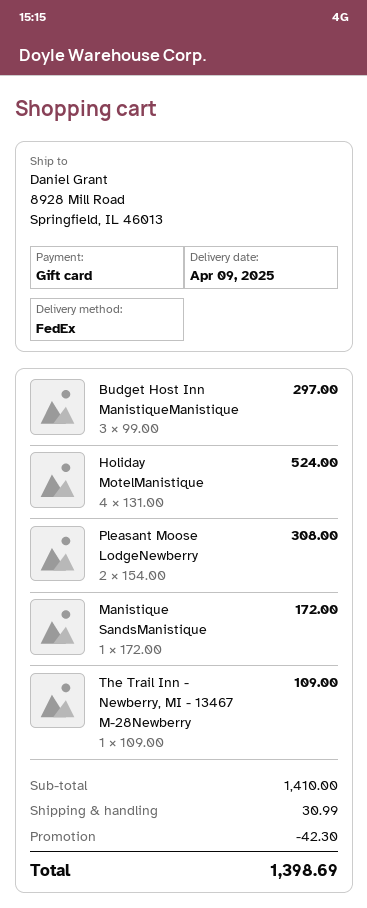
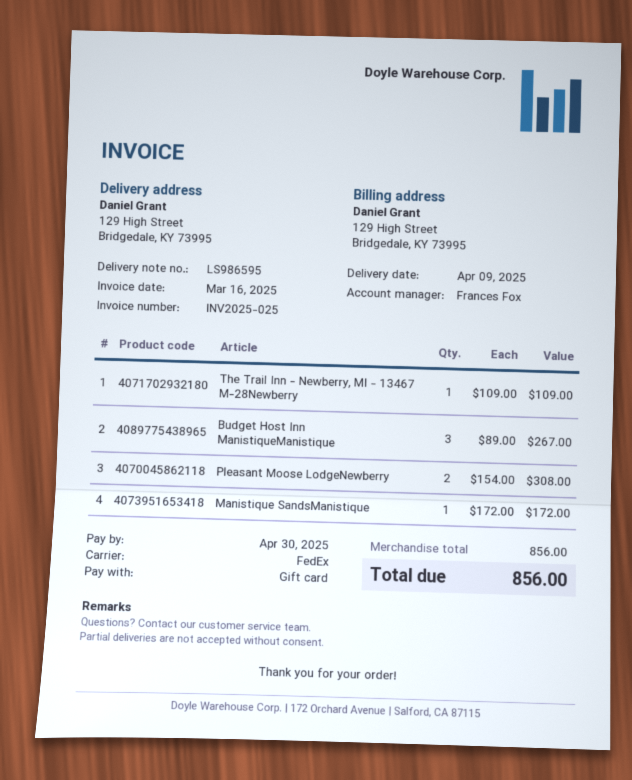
ship to: 8928 Mill Road, Springfield, IL 46013 -> 129 High Street, Bridgedale, KY 73995
Budget Host Inn ManistiqueManistique: 3 x 99.00 = 297.00 -> 3 x 89.00 = 267.00
Holiday MotelManistique: 4 x 131.00 = 524.00 -> none
subtotal: 1410.00 -> 856.00
discount: 42.30 -> none
shipping: 30.99 -> none
total: 1398.69 -> 856.00

